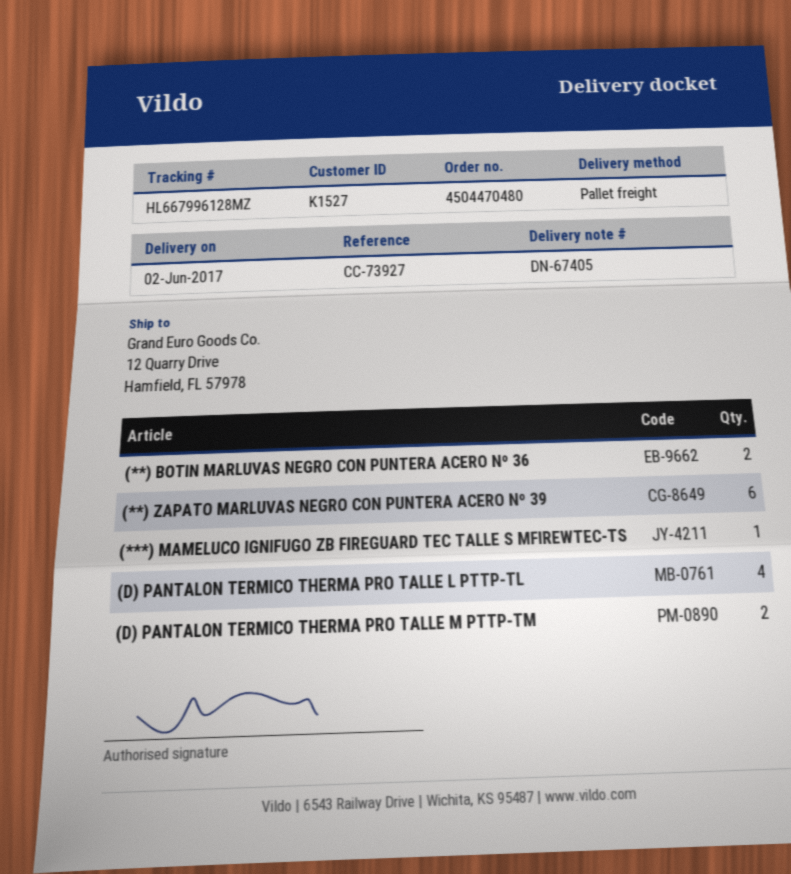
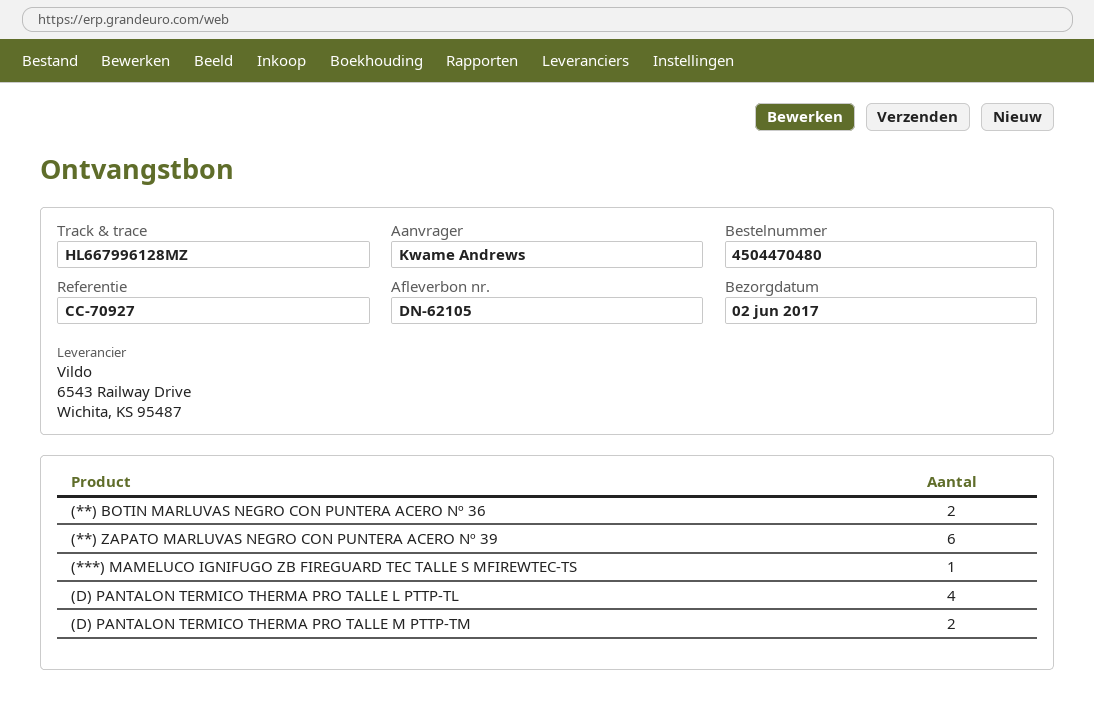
delivery note number: DN-67405 -> DN-62105
reference: CC-73927 -> CC-70927

